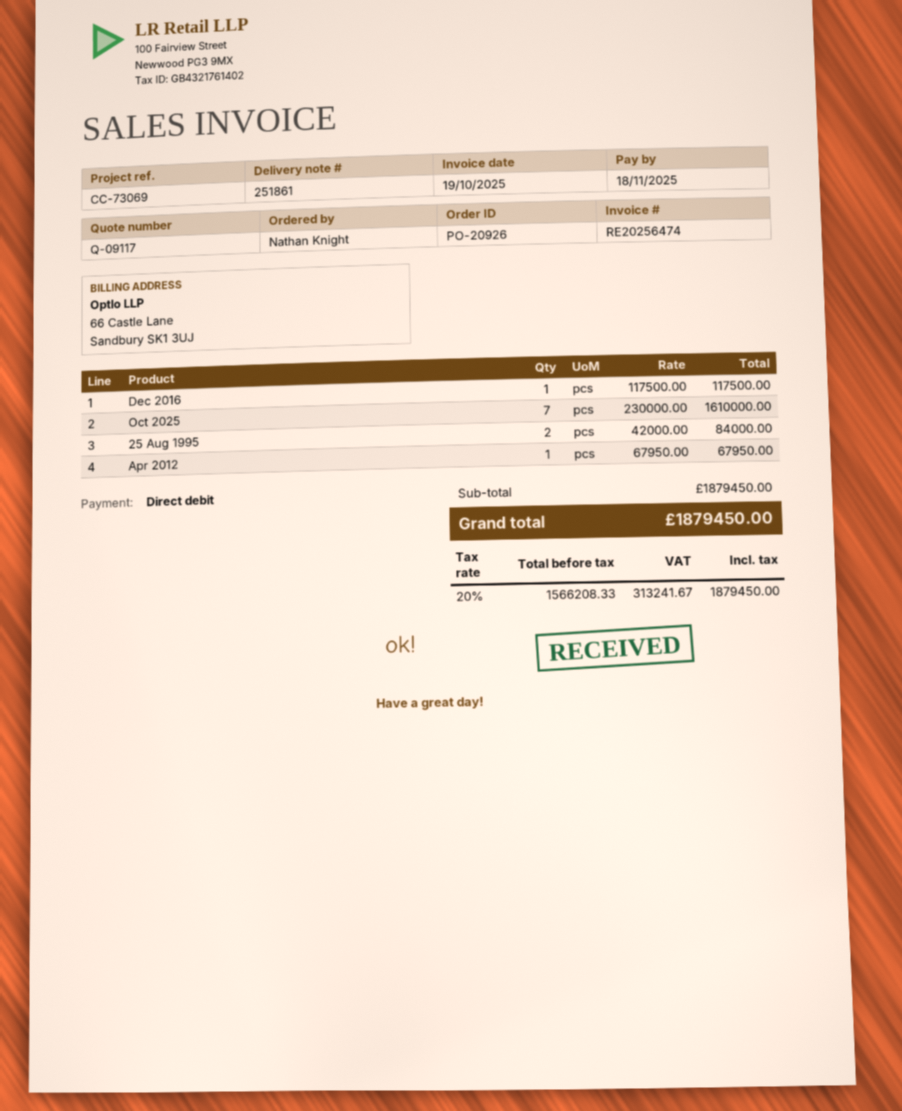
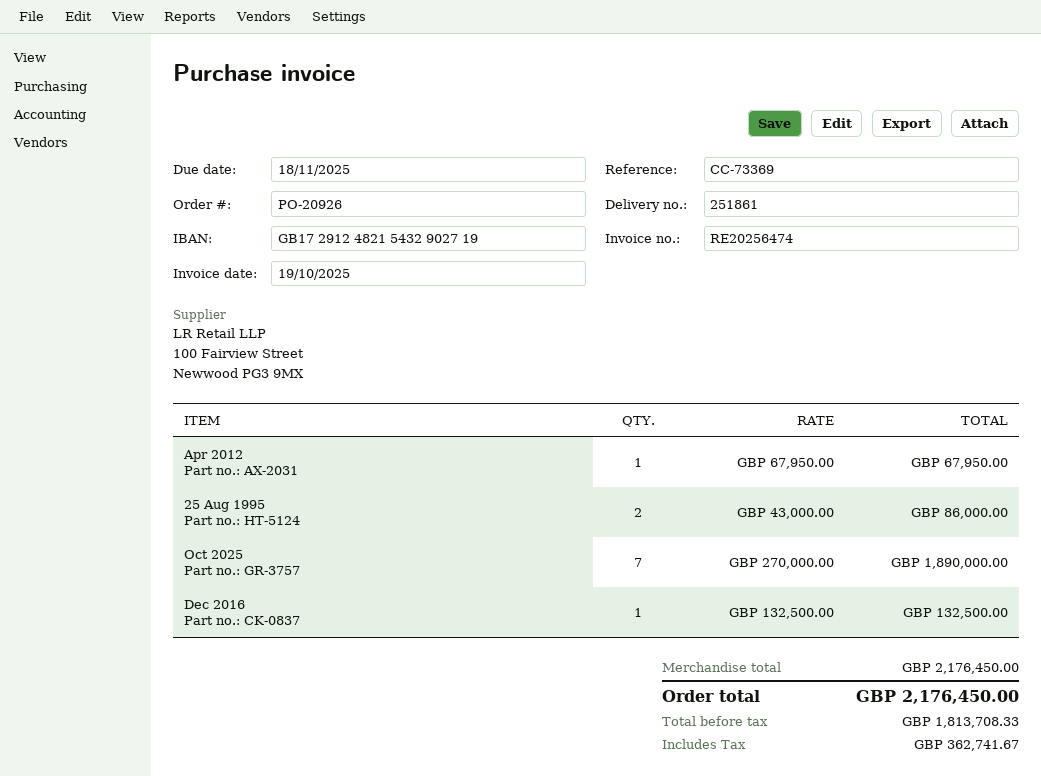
reference: CC-73069 -> CC-73369
Dec 2016: 1 x 117500.00 = 117500.00 -> 1 x 132500.00 = 132500.00
Oct 2025: 7 x 230000.00 = 1610000.00 -> 7 x 270000.00 = 1890000.00
25 Aug 1995: 2 x 42000.00 = 84000.00 -> 2 x 43000.00 = 86000.00
subtotal: 1879450.00 -> 2176450.00
net: 1566208.33 -> 1813708.33
tax: 313241.67 -> 362741.67
total: 1879450.00 -> 2176450.00

